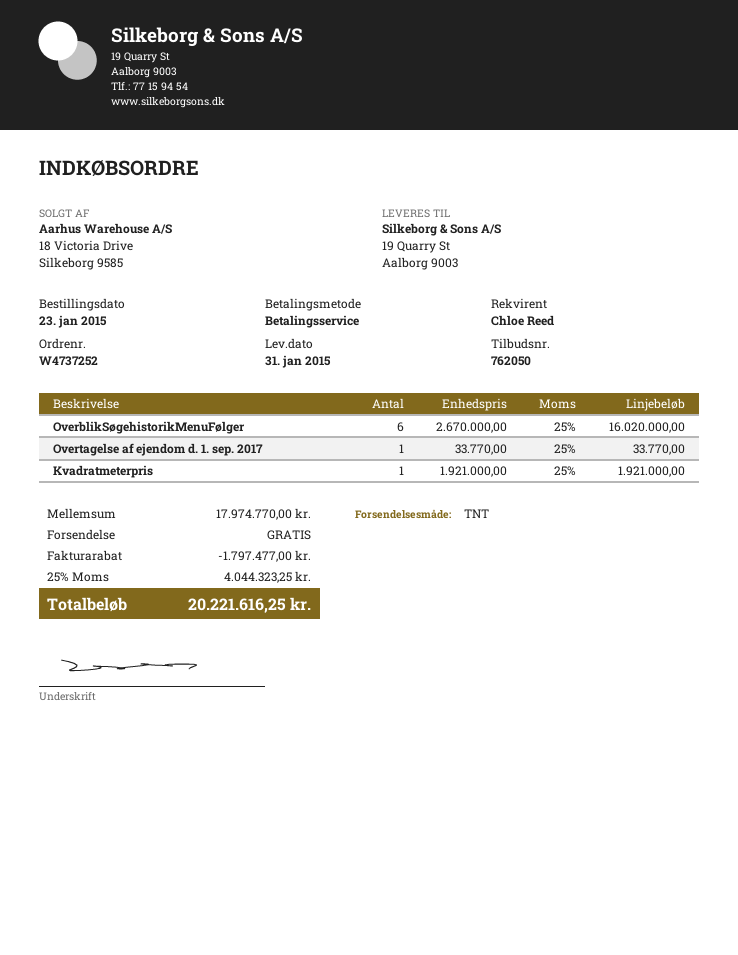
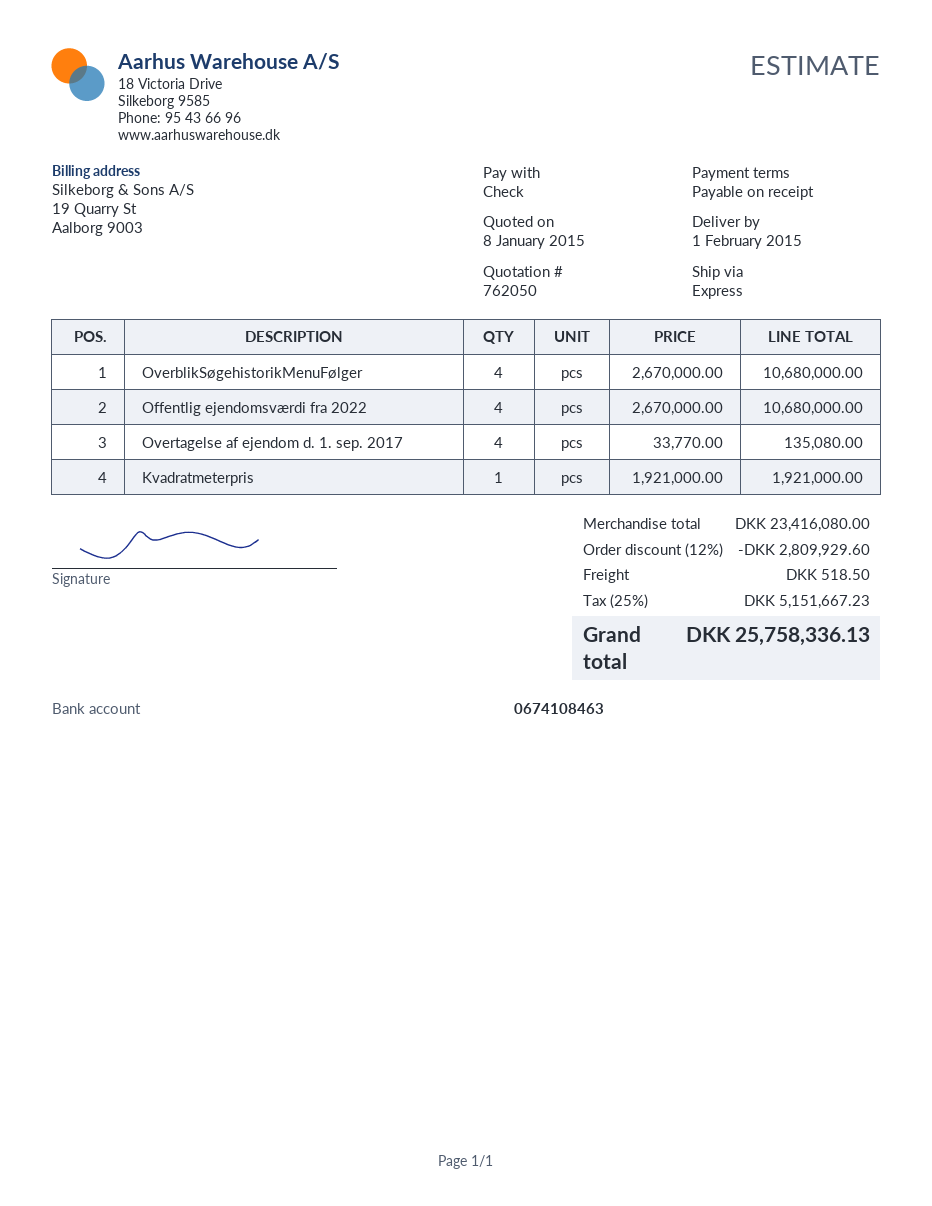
delivery date: 2015-01-31 -> 2015-02-01
payment method: direct debit -> cheque
shipping method: TNT -> express
OverblikSøgehistorikMenuFølger: 6 x 2670000.00 = 16020000.00 -> 4 x 2670000.00 = 10680000.00
Overtagelse af ejendom d. 1. sep. 2017: 1 x 33770.00 = 33770.00 -> 4 x 33770.00 = 135080.00
Offentlig ejendomsværdi fra 2022: none -> 4 x 2670000.00 = 10680000.00
subtotal: 17974770.00 -> 23416080.00
discount: 1797477.00 -> 2809929.60
shipping: 0.00 -> 518.50
tax: 25% = 4044323.25 -> 25% = 5151667.23
total: 20221616.25 -> 25758336.13

